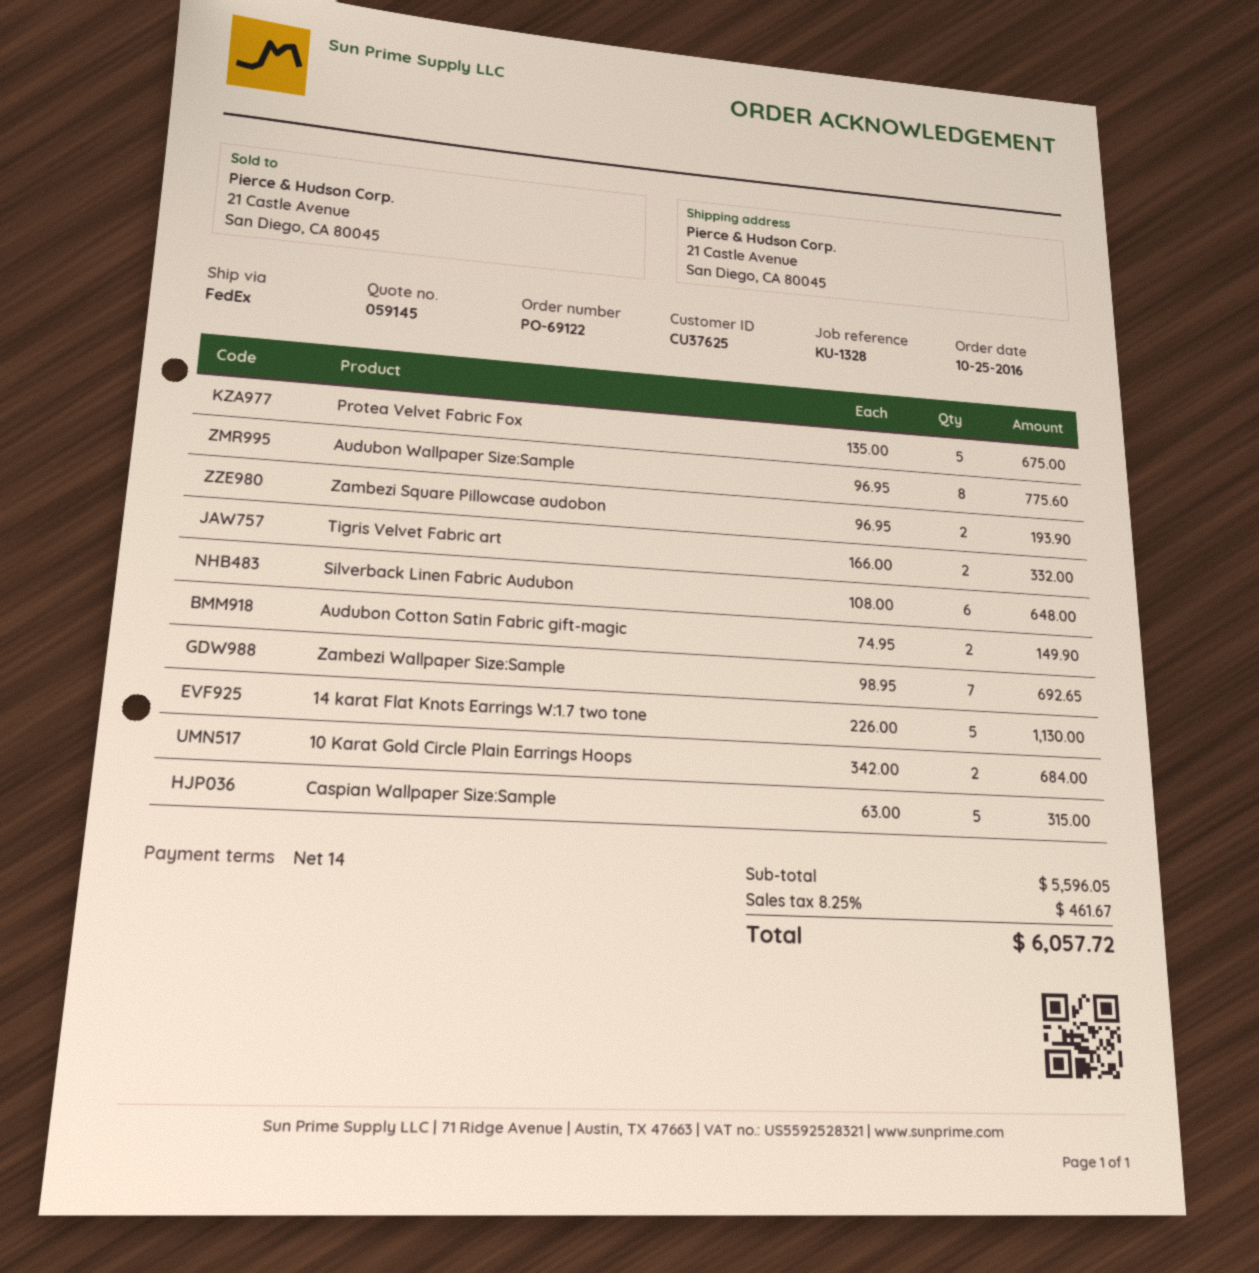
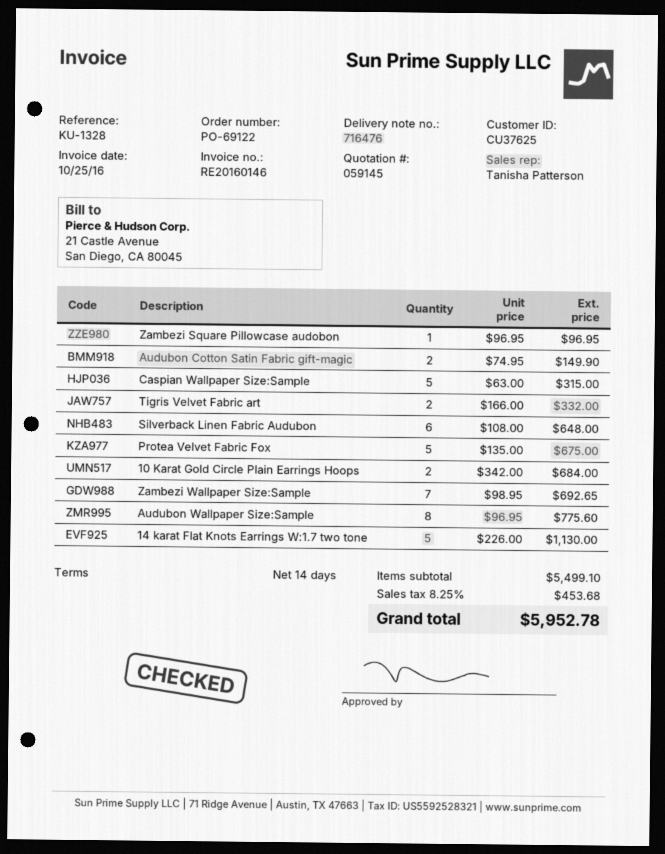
Zambezi Square Pillowcase audobon: 2 x 96.95 = 193.90 -> 1 x 96.95 = 96.95
subtotal: 5596.05 -> 5499.10
tax: 8.25% = 461.67 -> 8.25% = 453.68
total: 6057.72 -> 5952.78

